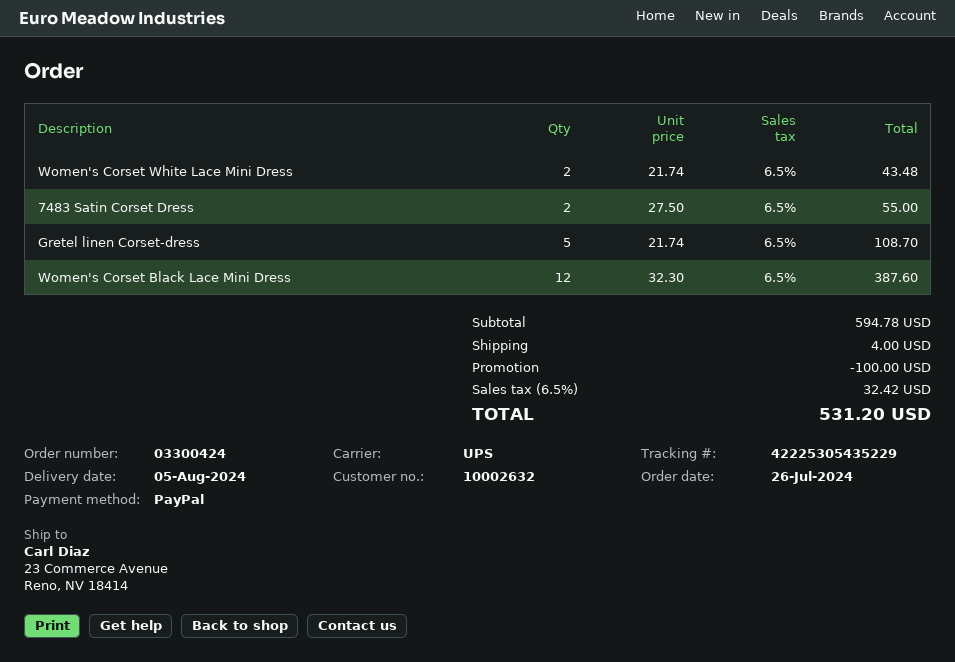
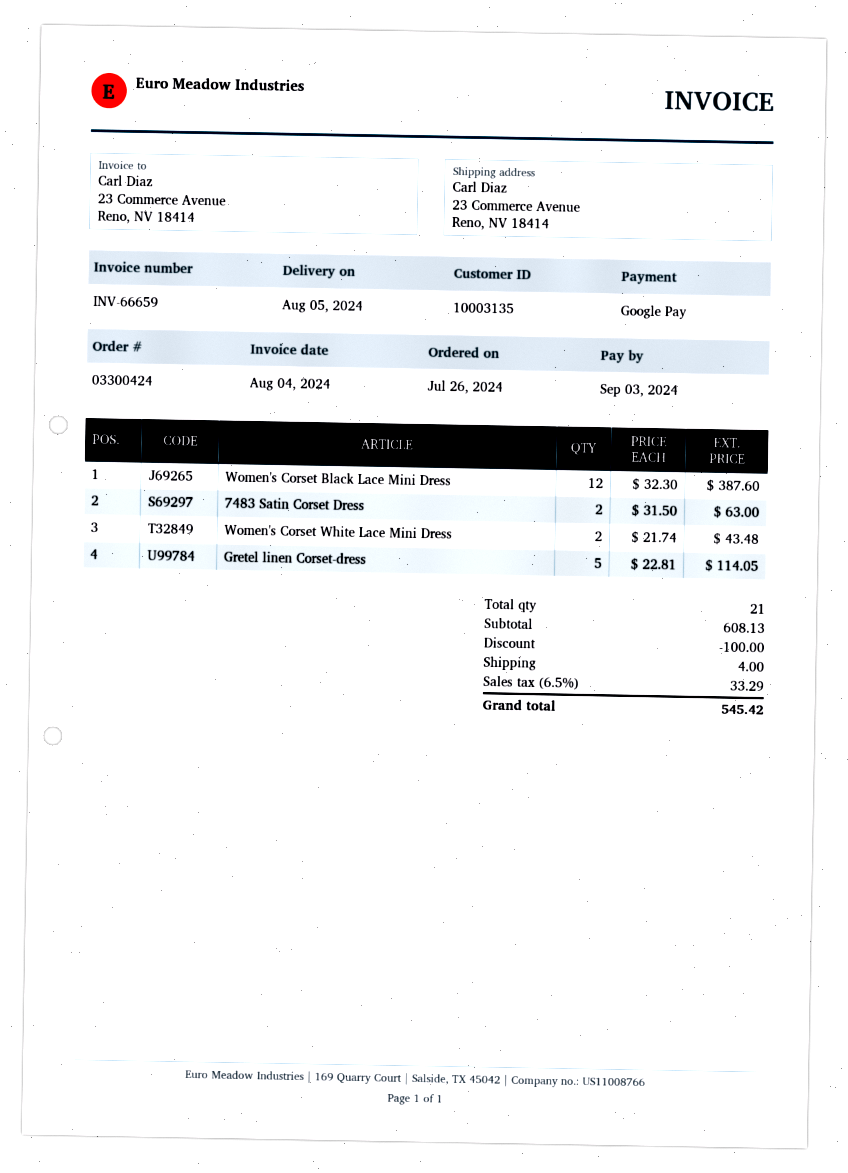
customer number: 10002632 -> 10003135
payment method: PayPal -> Google Pay
7483 Satin Corset Dress: 2 x 27.50 = 55.00 -> 2 x 31.50 = 63.00
Gretel linen Corset-dress: 5 x 21.74 = 108.70 -> 5 x 22.81 = 114.05
subtotal: 594.78 -> 608.13
tax: 6.5% = 32.42 -> 6.5% = 33.29
total: 531.20 -> 545.42

